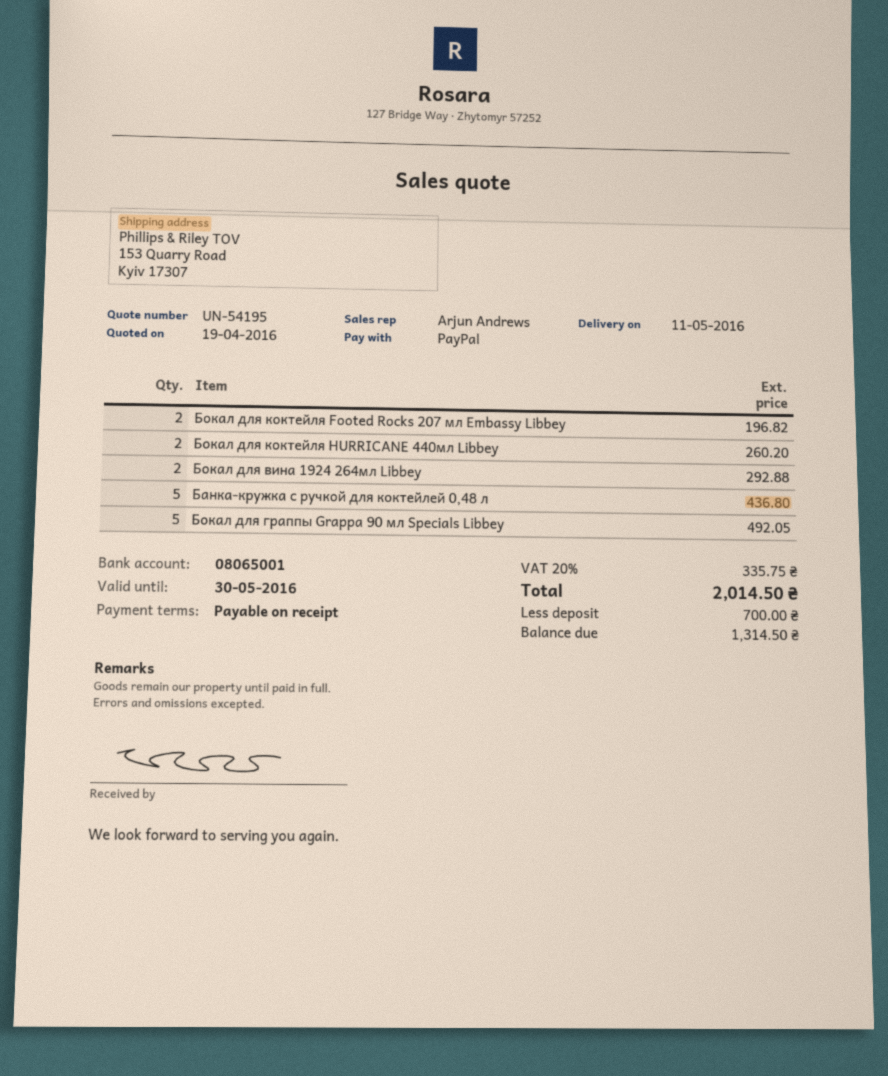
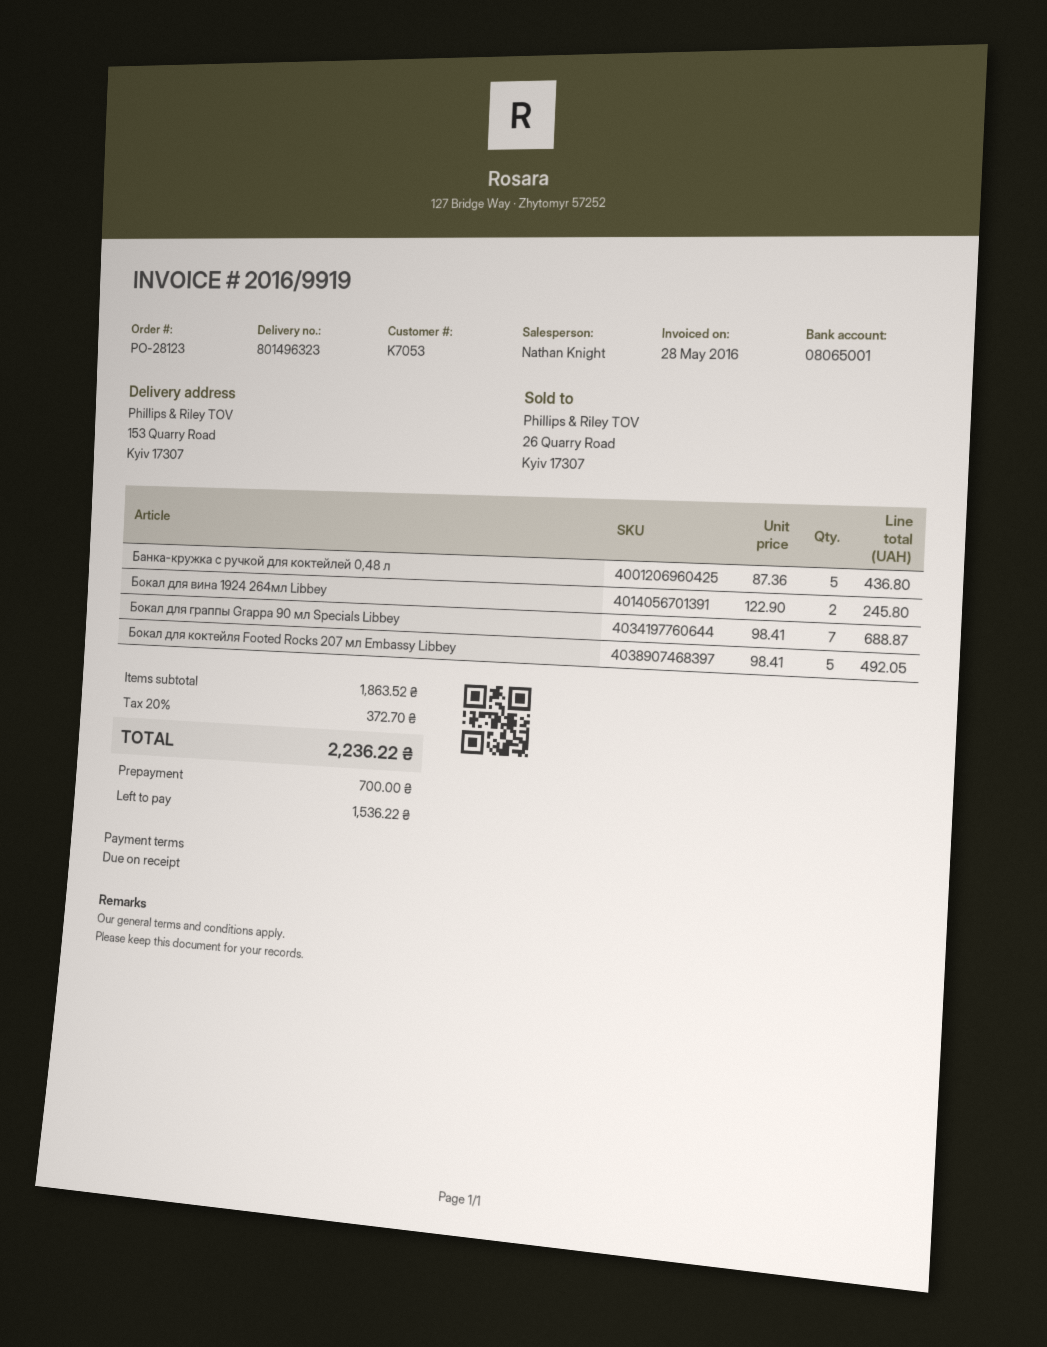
sales rep: Arjun Andrews -> Nathan Knight
Бокал для коктейля Footed Rocks 207 мл Embassy Libbey: 2 for 196.82 -> 5 for 492.05
Бокал для коктейля HURRICANE 440мл Libbey: 2 for 260.20 -> none
Бокал для вина 1924 264мл Libbey: 2 for 292.88 -> 2 for 245.80
Бокал для граппы Grappa 90 мл Specials Libbey: 5 for 492.05 -> 7 for 688.87
tax: 20% = 335.75 -> 20% = 372.70
total: 2014.50 -> 2236.22
balance: 1314.50 -> 1536.22

